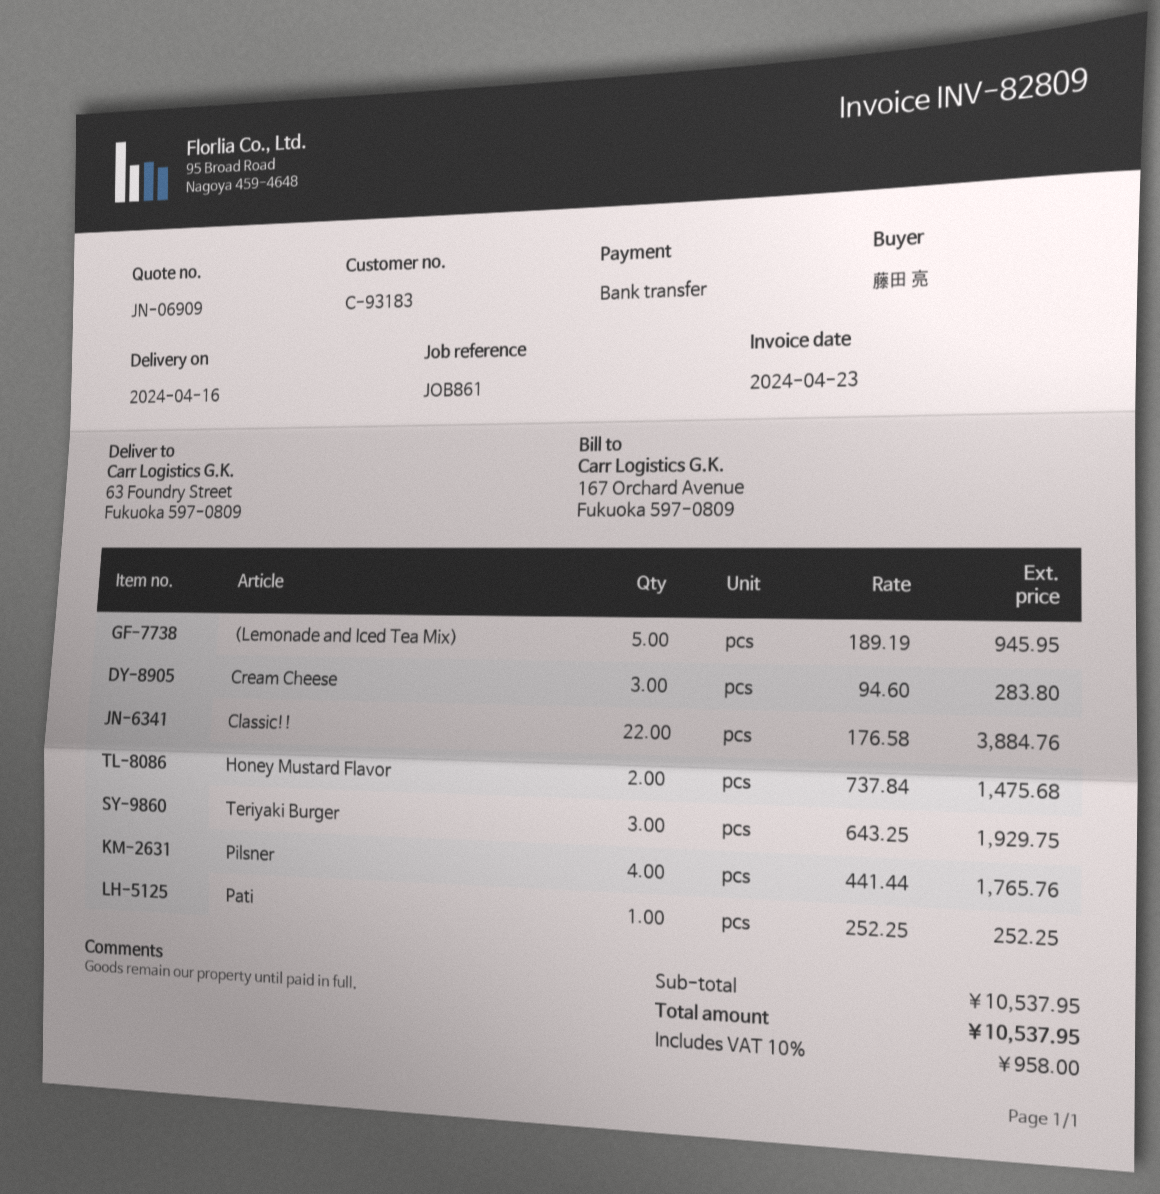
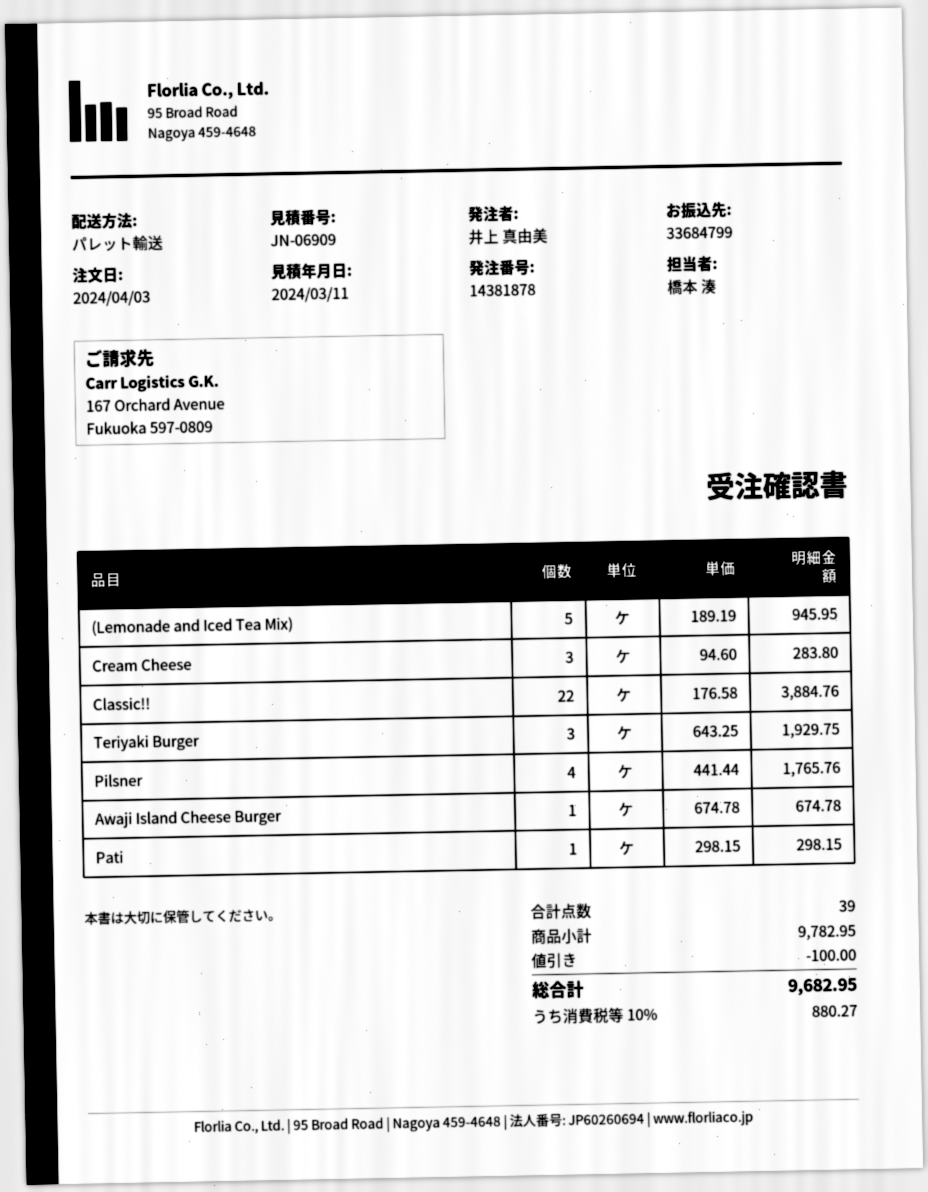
ordered by: 藤田 亮 -> 井上 真由美
Honey Mustard Flavor: 2 x 737.84 = 1475.68 -> none
Pati: 1 x 252.25 = 252.25 -> 1 x 298.15 = 298.15
Awaji Island Cheese Burger: none -> 1 x 674.78 = 674.78
subtotal: 10537.95 -> 9782.95
discount: none -> 100.00
tax: 10% = 958.00 -> 10% = 880.27
total: 10537.95 -> 9682.95

